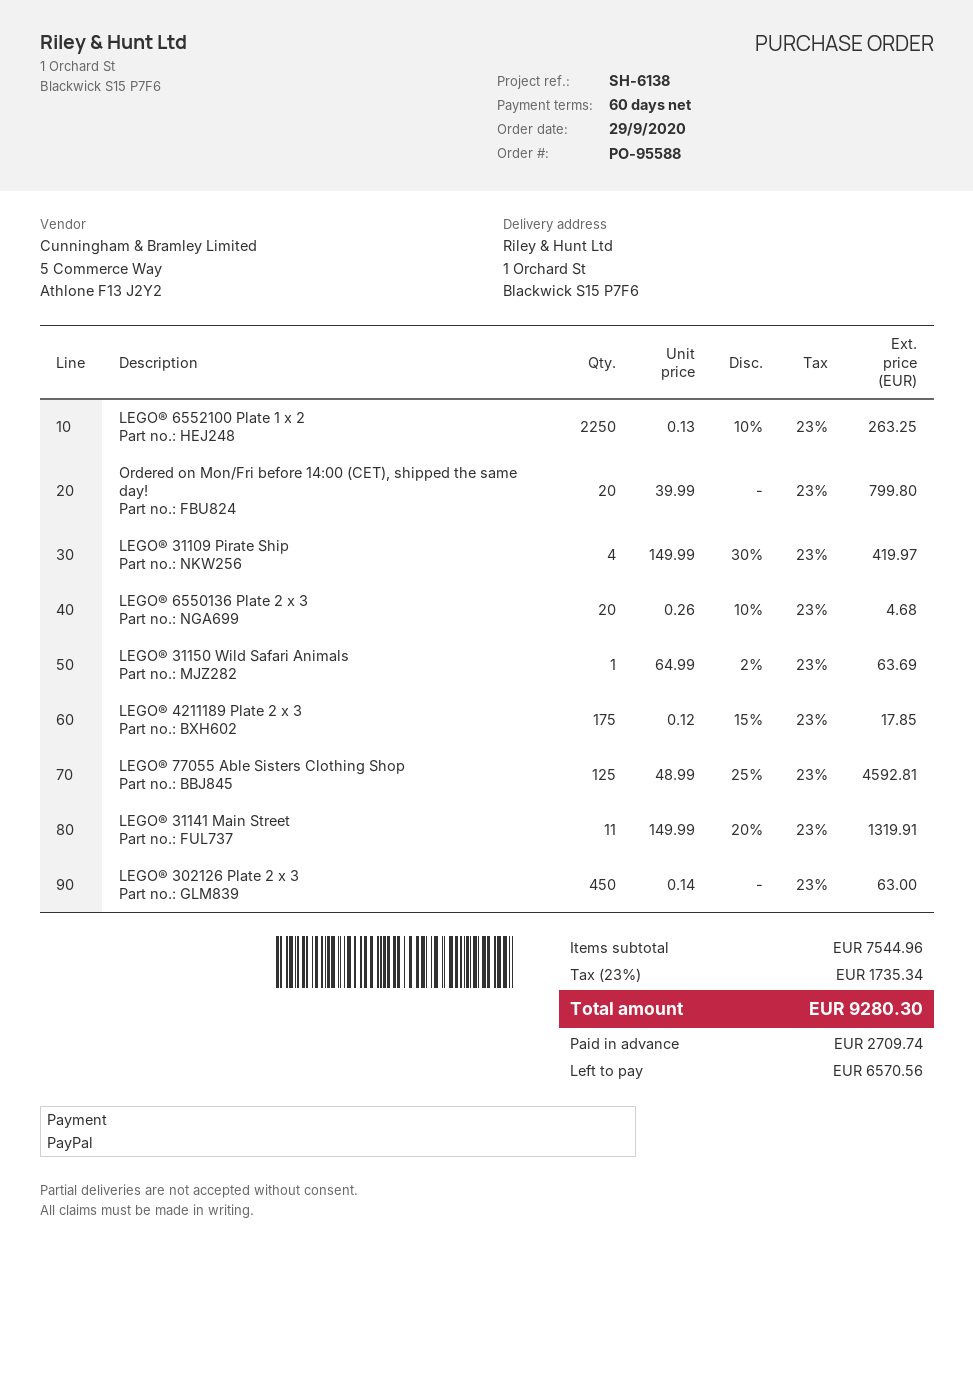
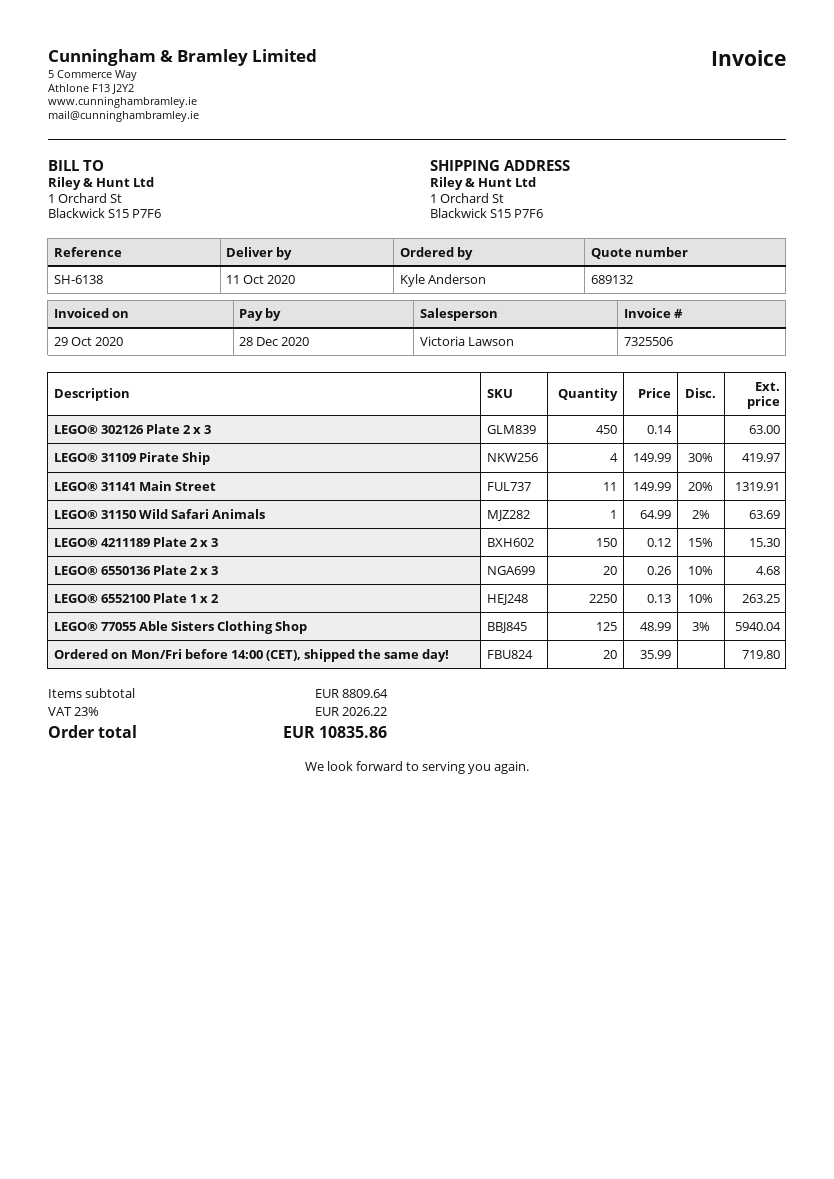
Ordered on Mon/Fri before 14:00 (CET), shipped the same day!: 20 x 39.99 = 799.80 -> 20 x 35.99 = 719.80
LEGO® 4211189 Plate 2 x 3: 175 x 0.12 - 15% = 17.85 -> 150 x 0.12 - 15% = 15.30
LEGO® 77055 Able Sisters Clothing Shop: 125 x 48.99 - 25% = 4592.81 -> 125 x 48.99 - 3% = 5940.04
subtotal: 7544.96 -> 8809.64
tax: 23% = 1735.34 -> 23% = 2026.22
total: 9280.30 -> 10835.86

